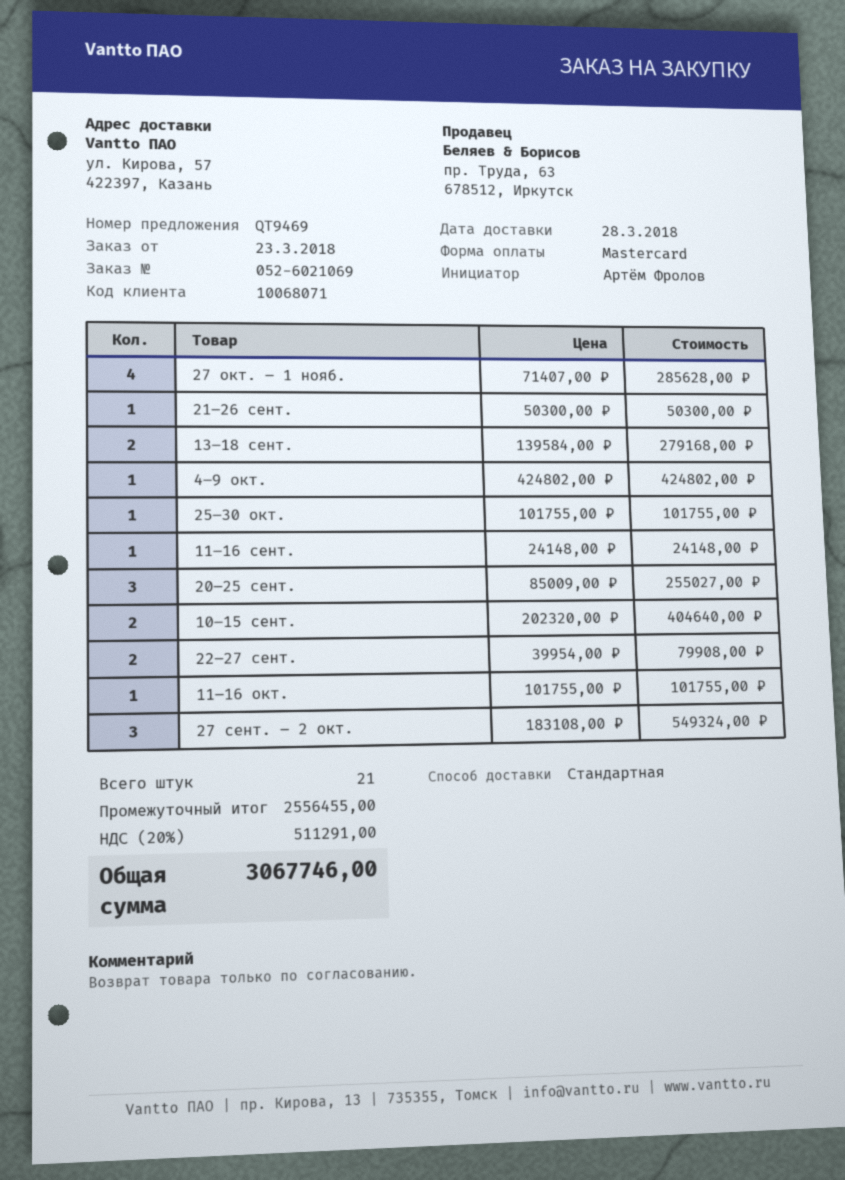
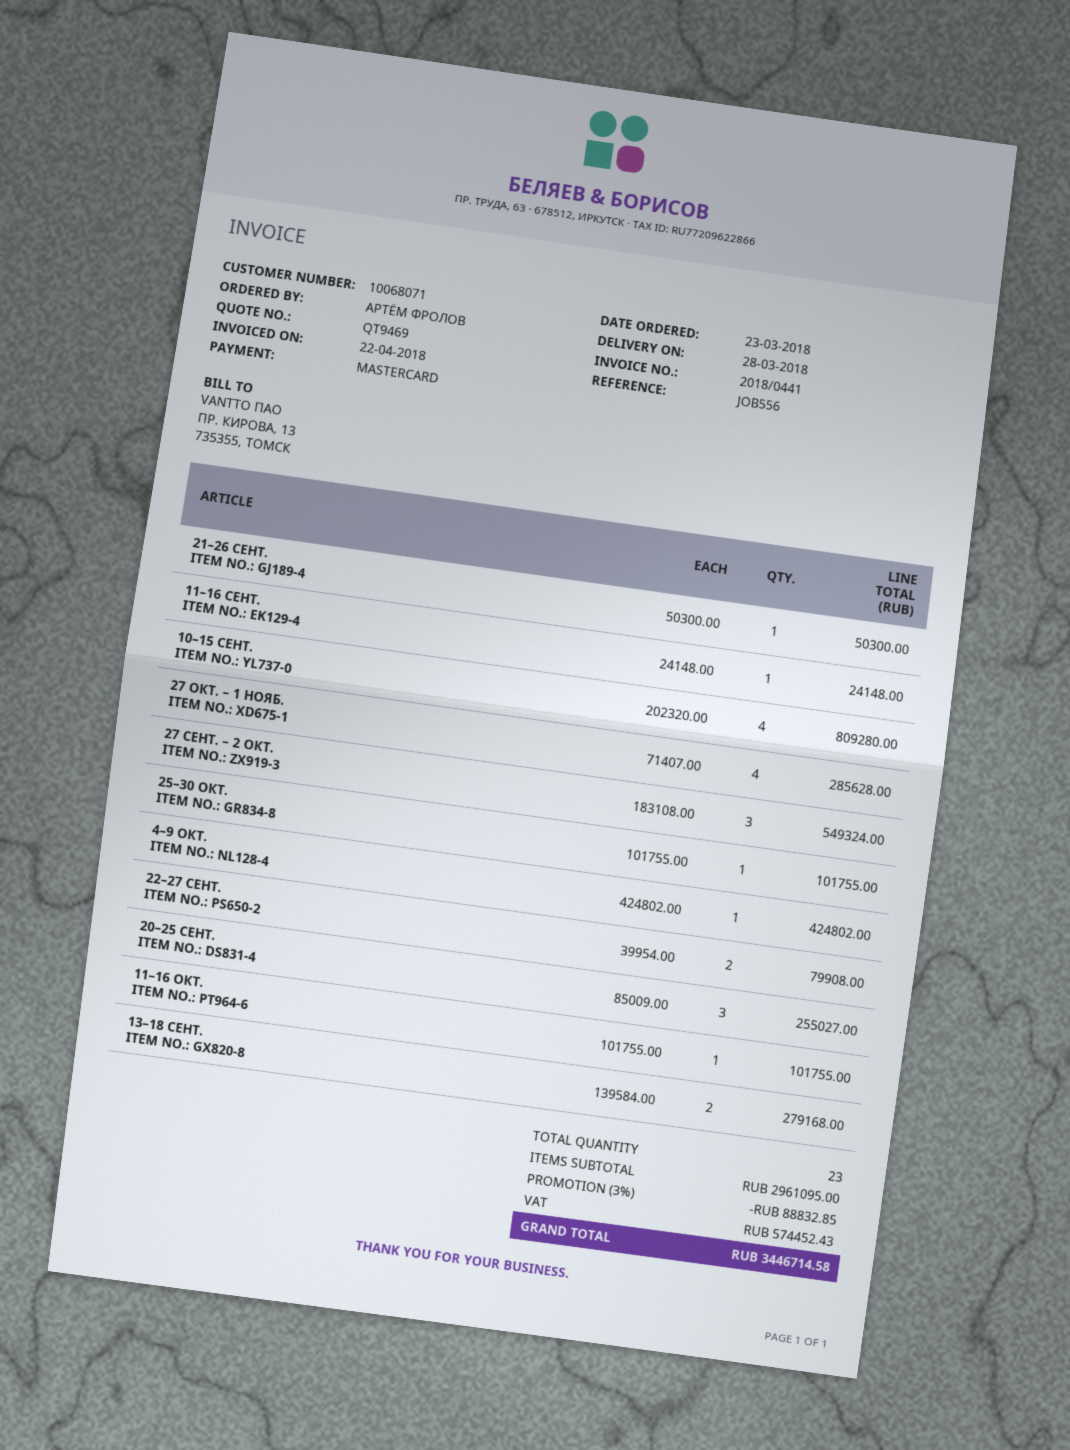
10–15 сент.: 2 x 202320.00 = 404640.00 -> 4 x 202320.00 = 809280.00
total quantity: 21 -> 23
subtotal: 2556455.00 -> 2961095.00
discount: none -> 3% = 88832.85
tax: 511291.00 -> 574452.43
total: 3067746.00 -> 3446714.58

